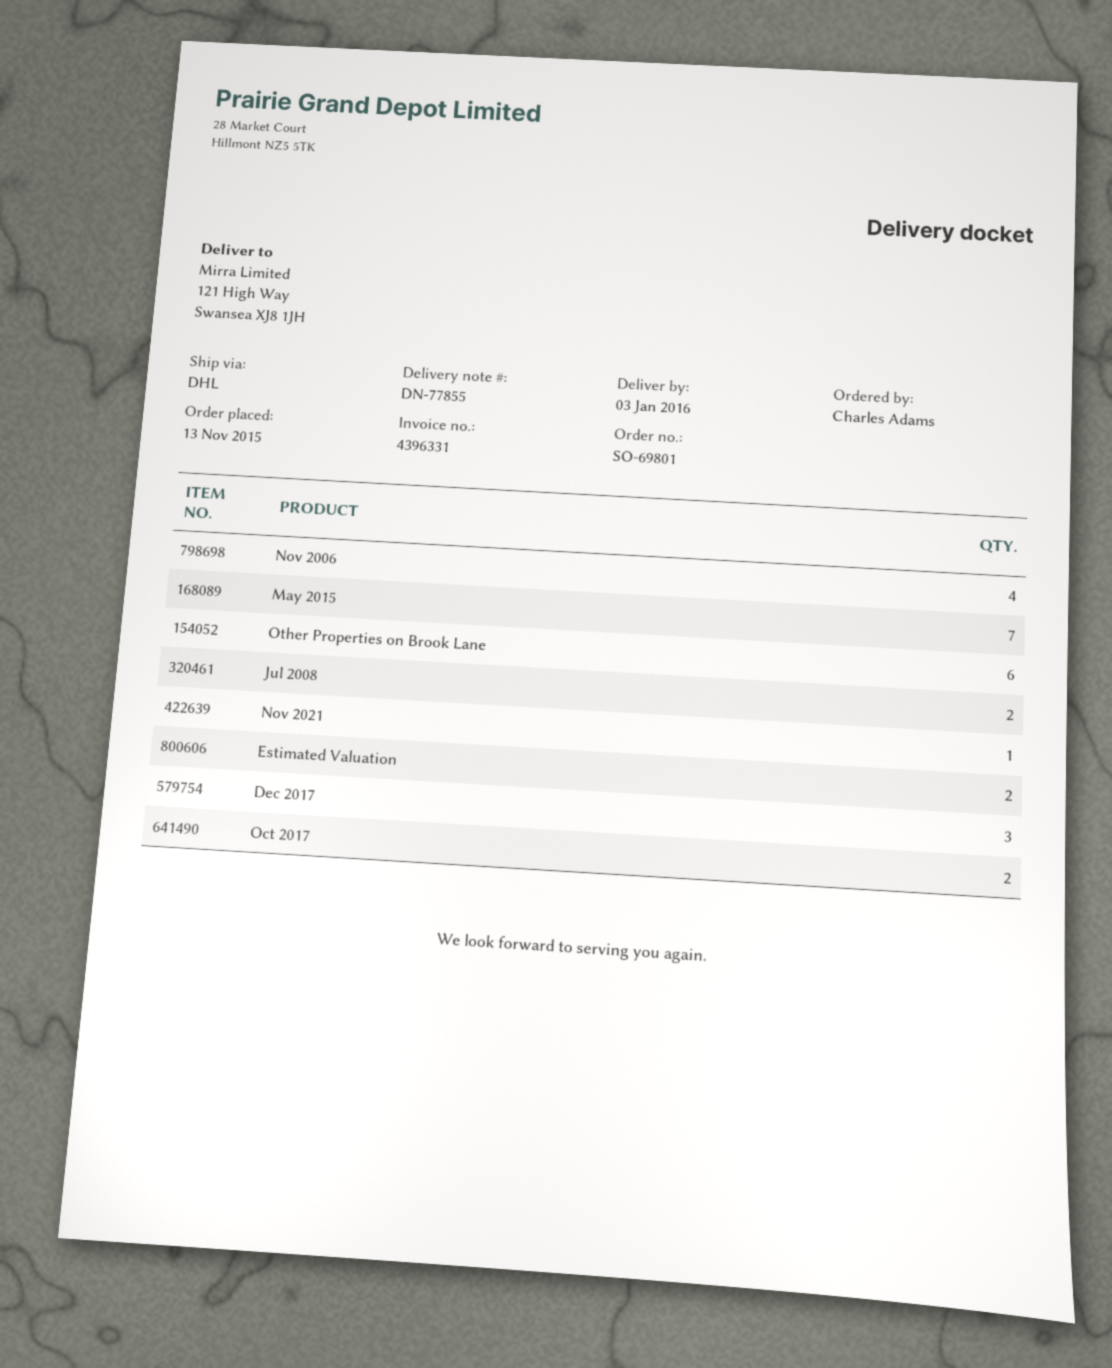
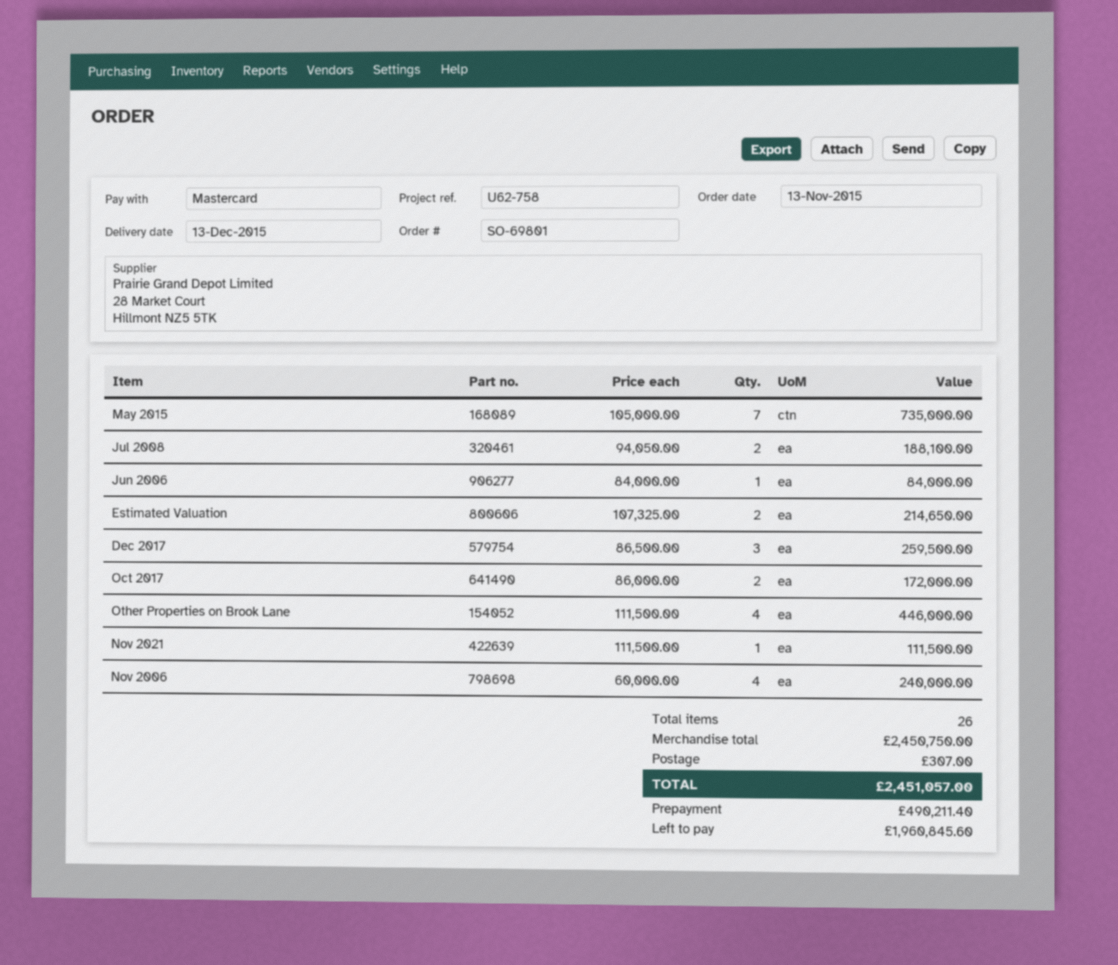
delivery date: 2016-01-03 -> 2015-12-13
Other Properties on Brook Lane: 6 -> 4
Jun 2006: none -> 1

